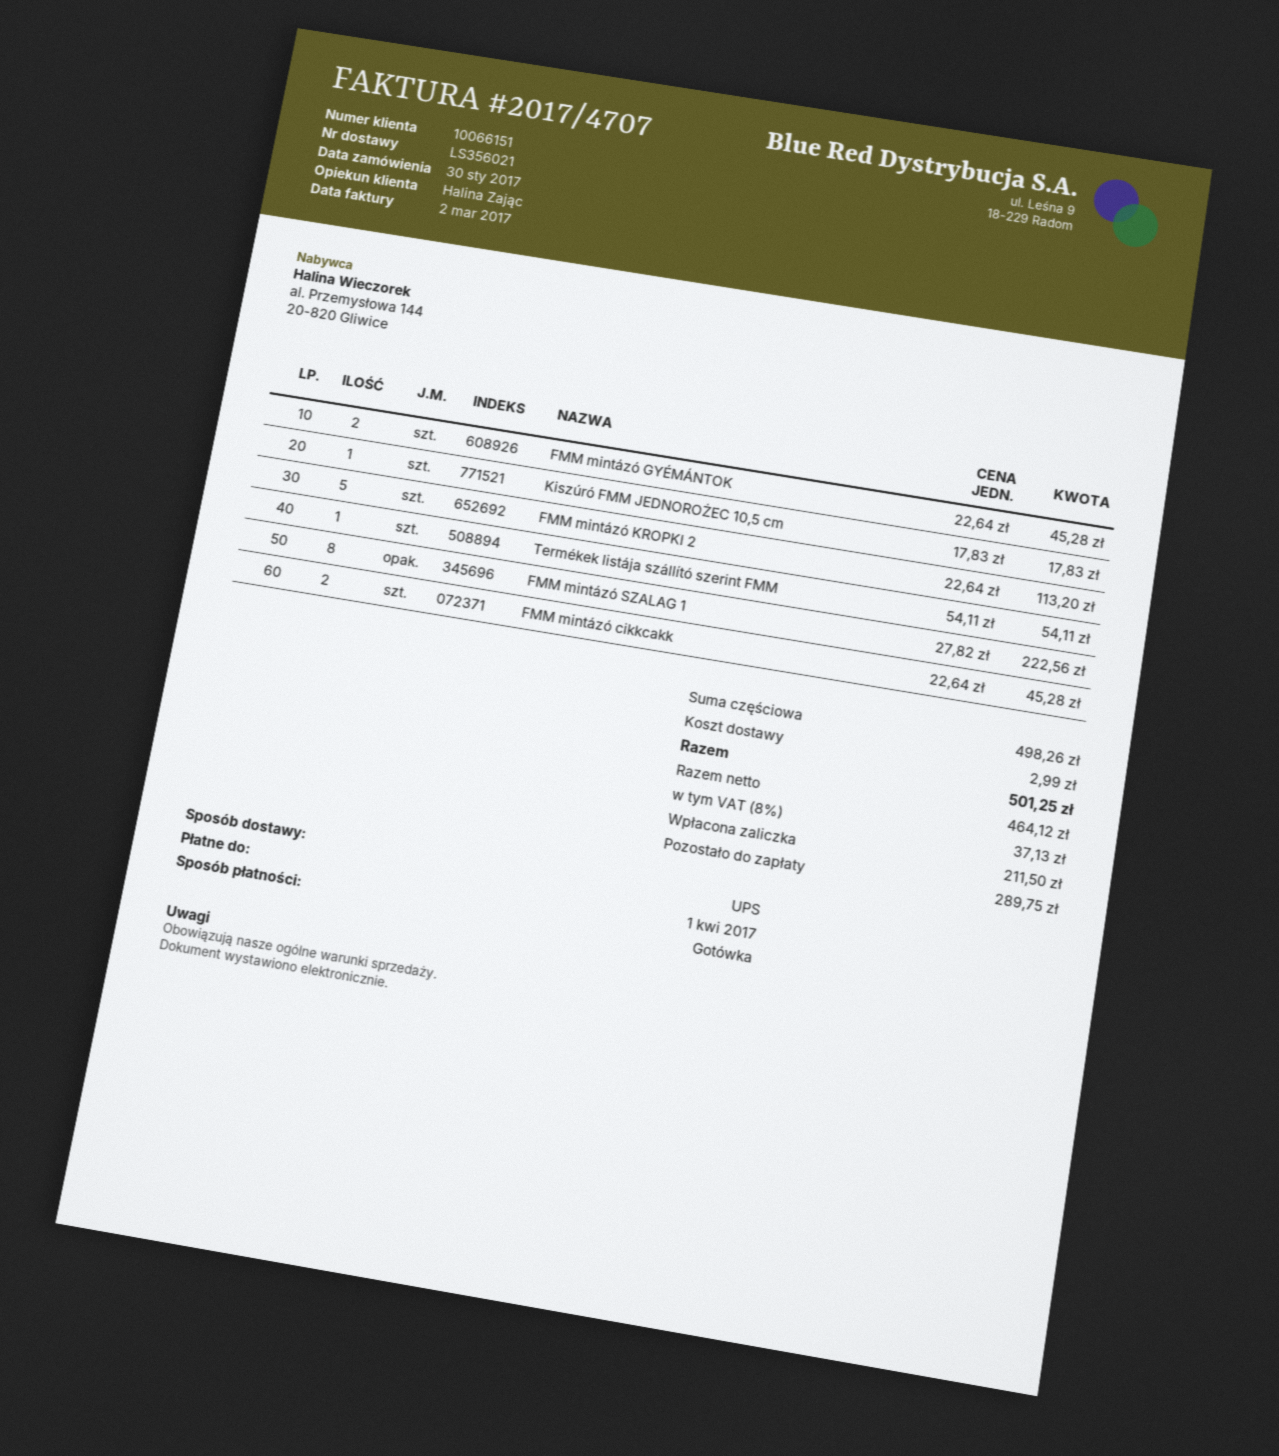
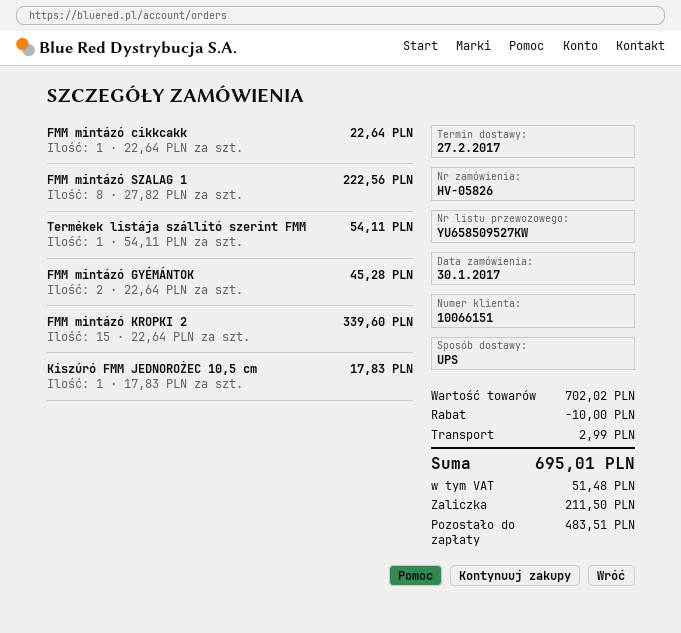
FMM mintázó KROPKI 2: 5 x 22.64 = 113.20 -> 15 x 22.64 = 339.60
FMM mintázó cikkcakk: 2 x 22.64 = 45.28 -> 1 x 22.64 = 22.64
subtotal: 498.26 -> 702.02
discount: none -> 10.00
tax: 37.13 -> 51.48
total: 501.25 -> 695.01
balance: 289.75 -> 483.51

